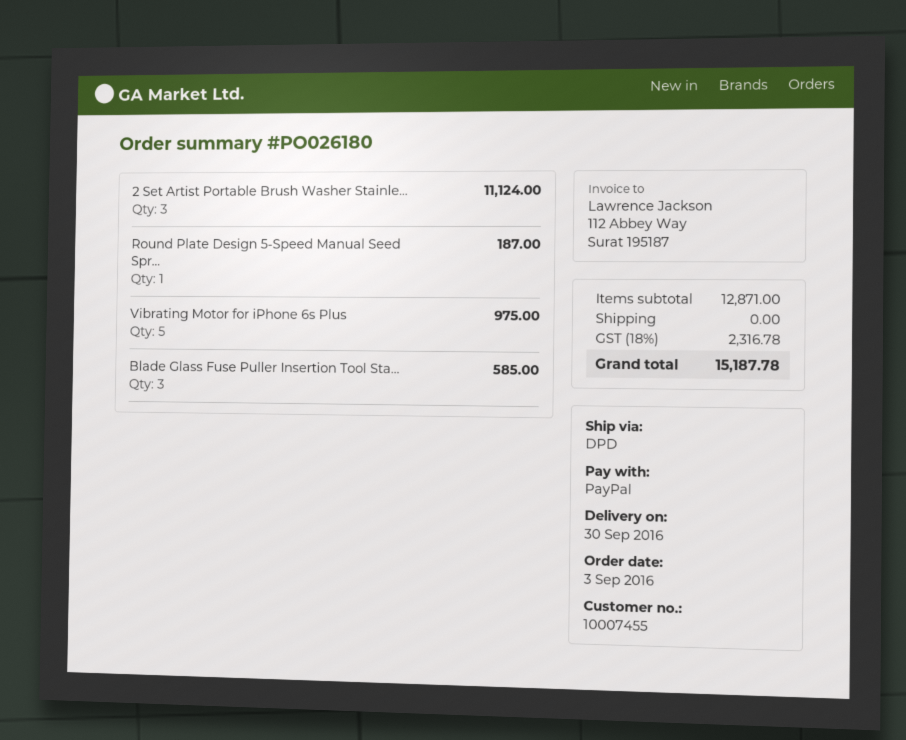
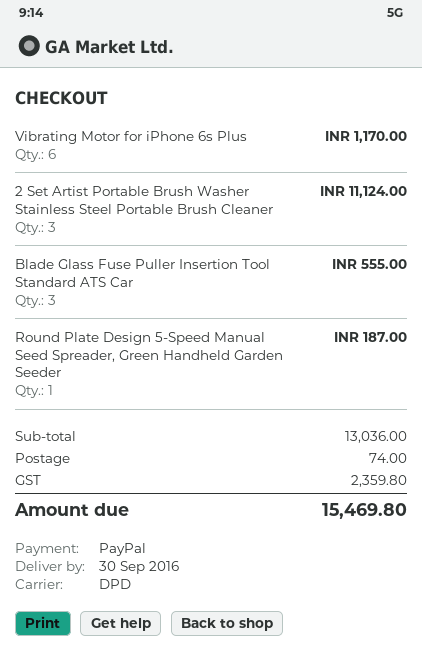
Vibrating Motor for iPhone 6s Plus: 5 for 975.00 -> 6 for 1170.00
Blade Glass Fuse Puller Insertion Tool Sta...: 3 for 585.00 -> 3 for 555.00
subtotal: 12871.00 -> 13036.00
shipping: 0.00 -> 74.00
tax: 2316.78 -> 2359.80
total: 15187.78 -> 15469.80

